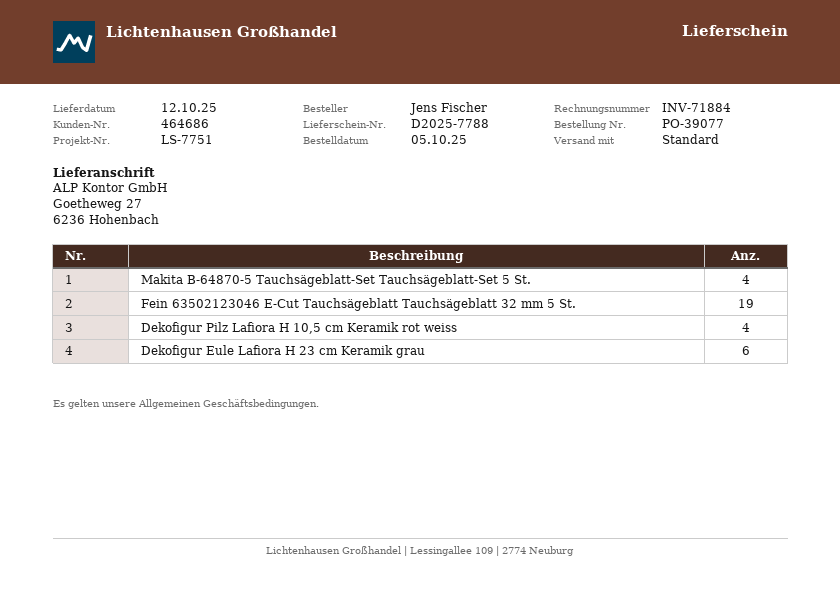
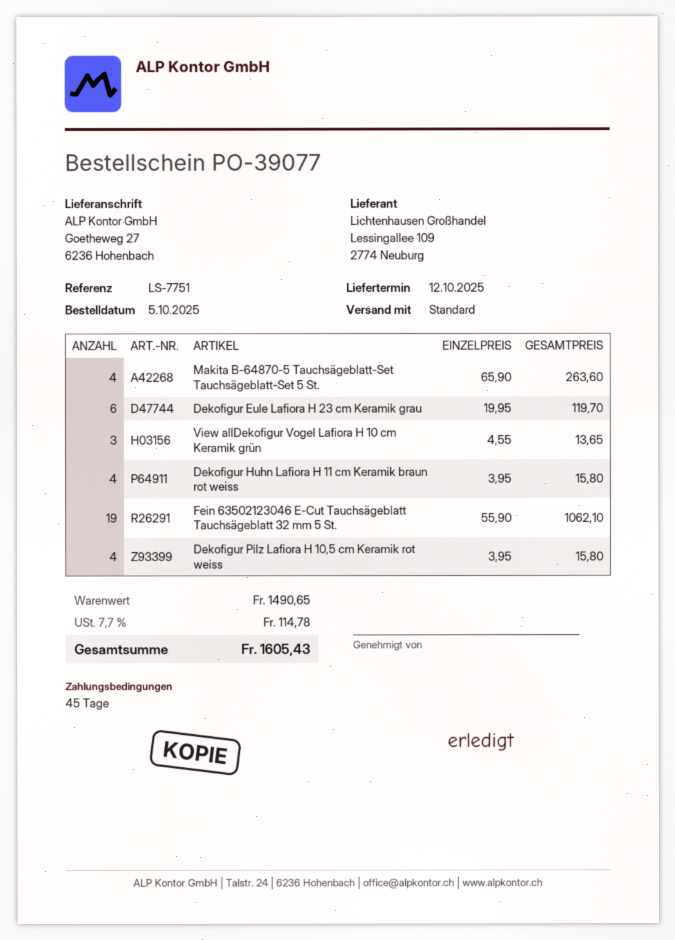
View allDekofigur Vogel Lafiora H 10 cm Keramik grün: none -> 3
Dekofigur Huhn Lafiora H 11 cm Keramik braun rot weiss: none -> 4

